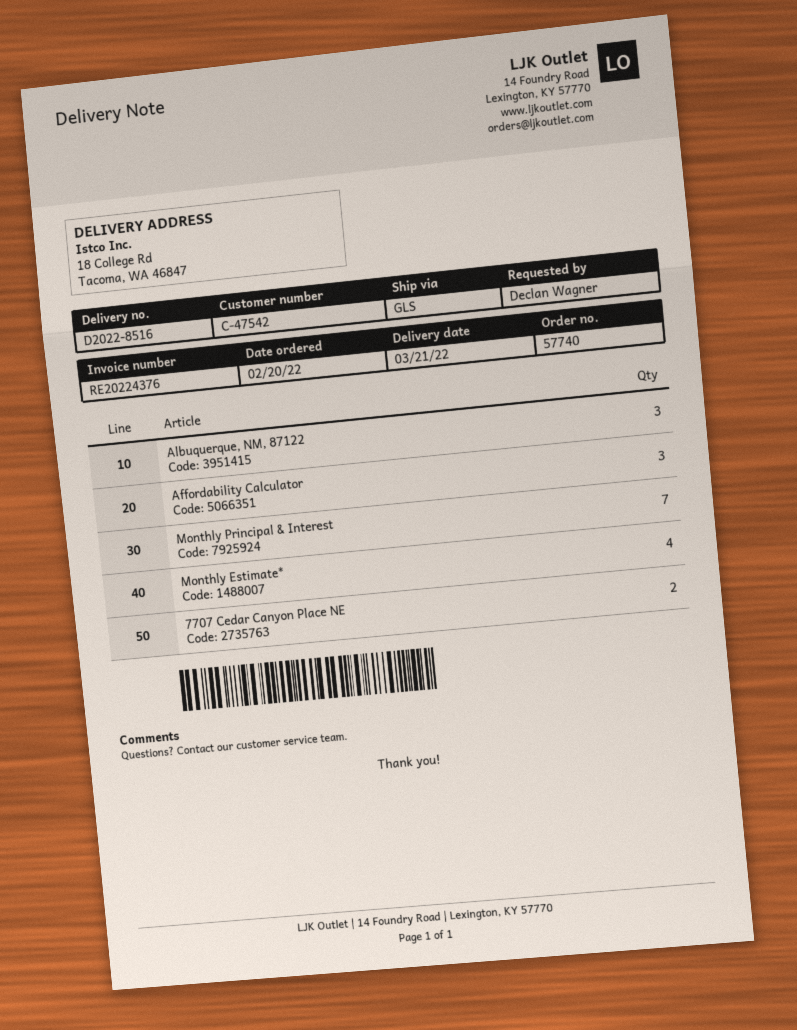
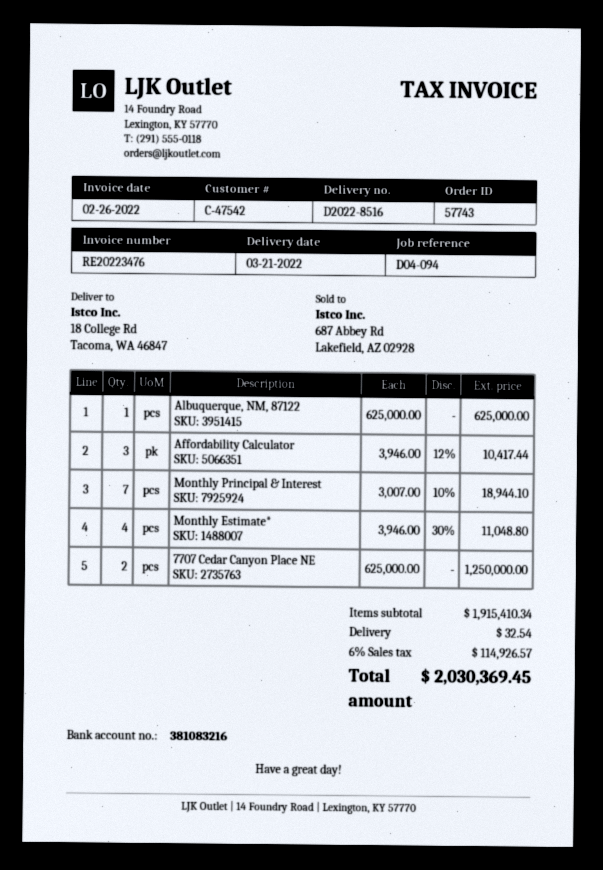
order number: 57740 -> 57743
invoice number: RE20224376 -> RE20223476
Albuquerque, NM, 87122: 3 -> 1

